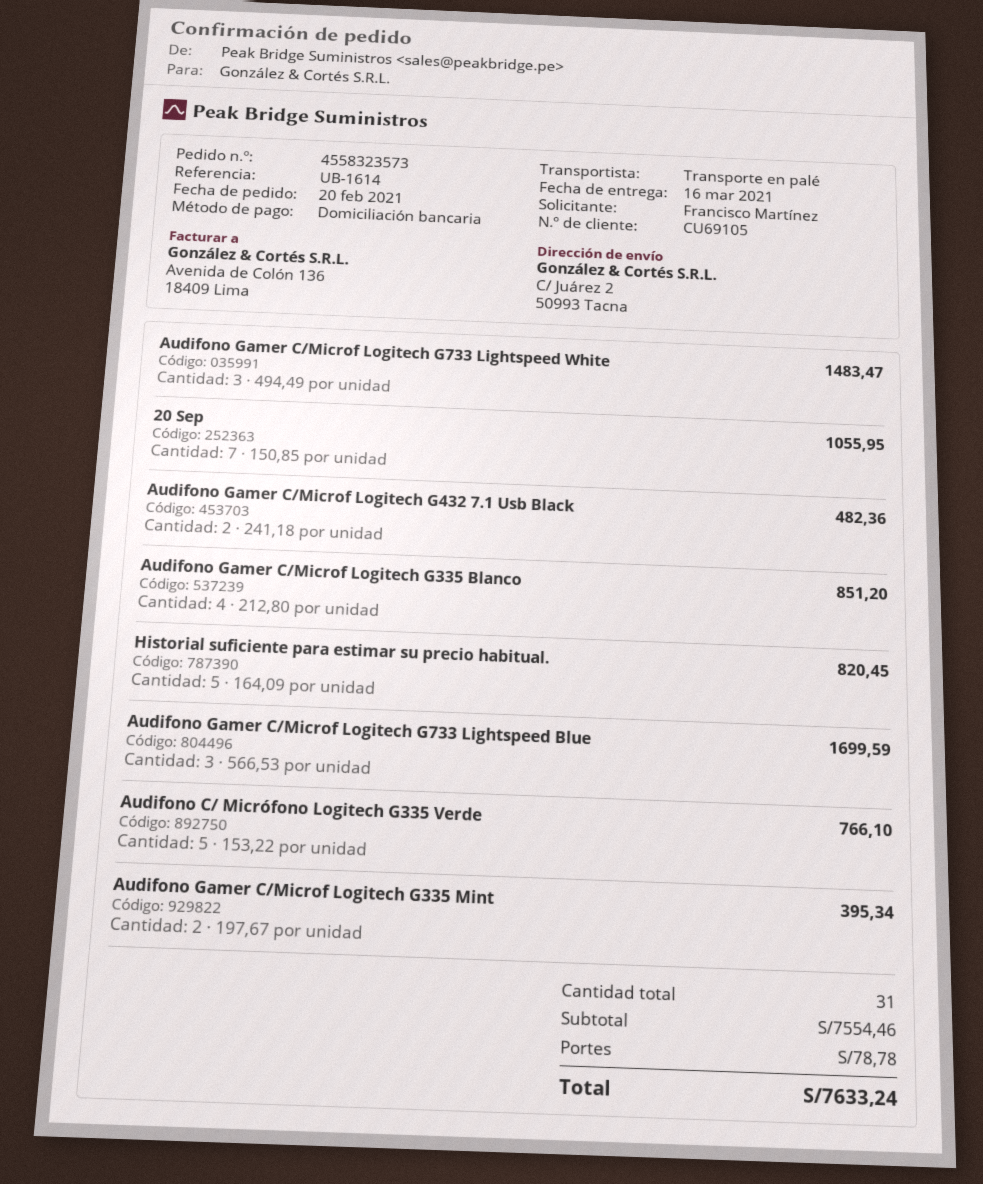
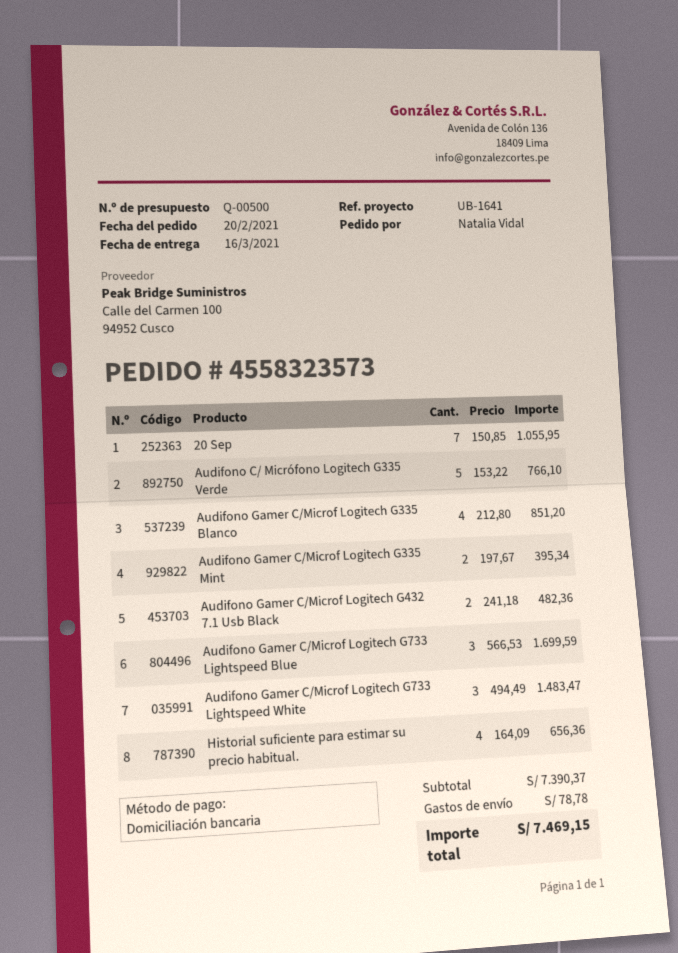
reference: UB-1614 -> UB-1641
ordered by: Francisco Martínez -> Natalia Vidal
Historial suficiente para estimar su precio habitual.: 5 x 164.09 = 820.45 -> 4 x 164.09 = 656.36
subtotal: 7554.46 -> 7390.37
total: 7633.24 -> 7469.15

